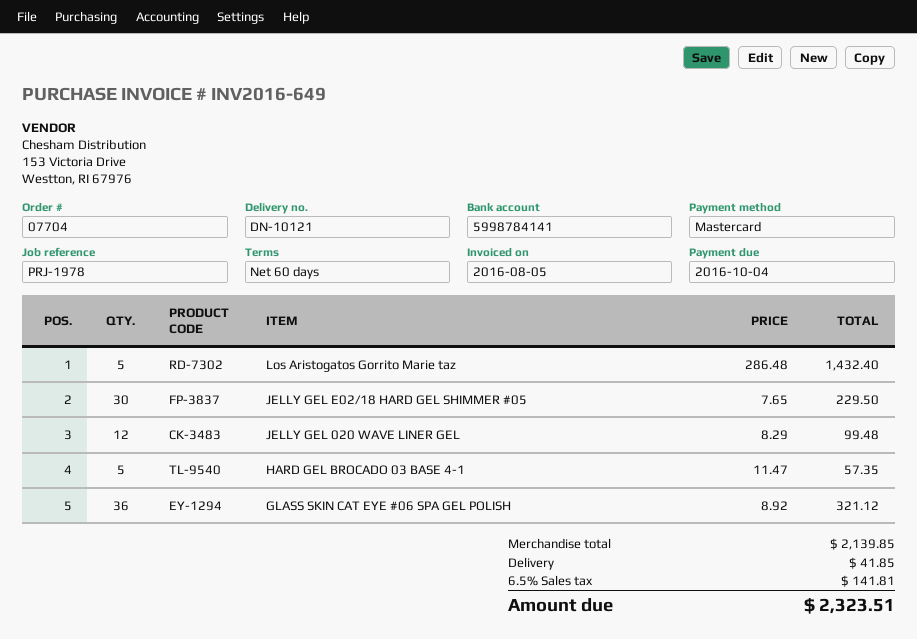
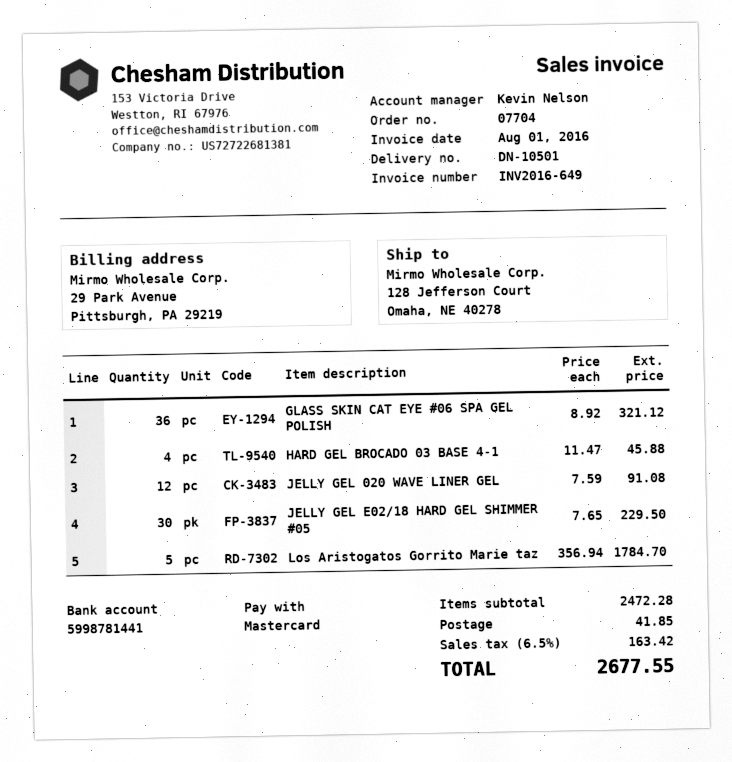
delivery note number: DN-10121 -> DN-10501
invoice date: 2016-08-05 -> 2016-08-01
bank account: 5998784141 -> 5998781441
Los Aristogatos Gorrito Marie taz: 5 x 286.48 = 1432.40 -> 5 x 356.94 = 1784.70
JELLY GEL 020 WAVE LINER GEL: 12 x 8.29 = 99.48 -> 12 x 7.59 = 91.08
HARD GEL BROCADO 03 BASE 4-1: 5 x 11.47 = 57.35 -> 4 x 11.47 = 45.88
subtotal: 2139.85 -> 2472.28
tax: 6.5% = 141.81 -> 6.5% = 163.42
total: 2323.51 -> 2677.55

